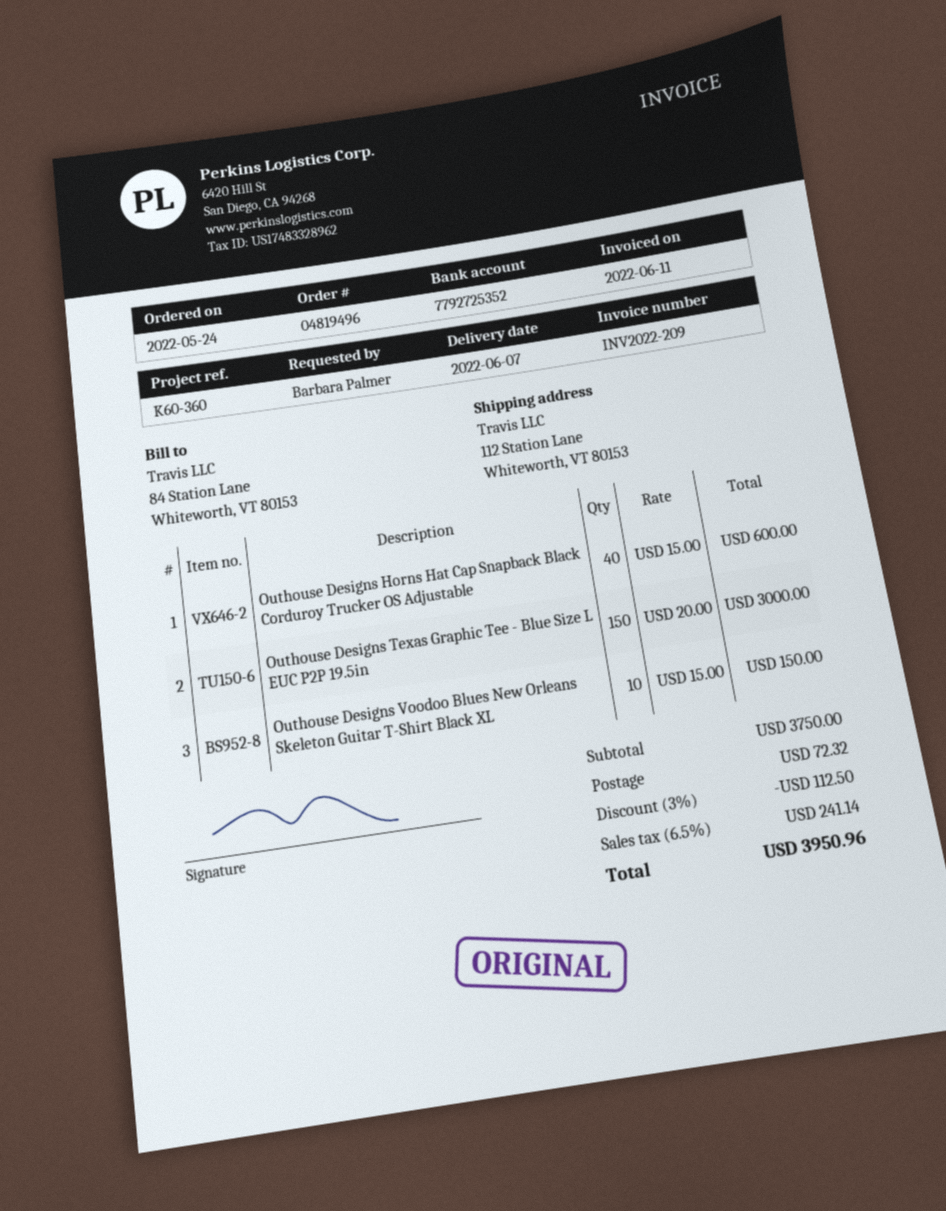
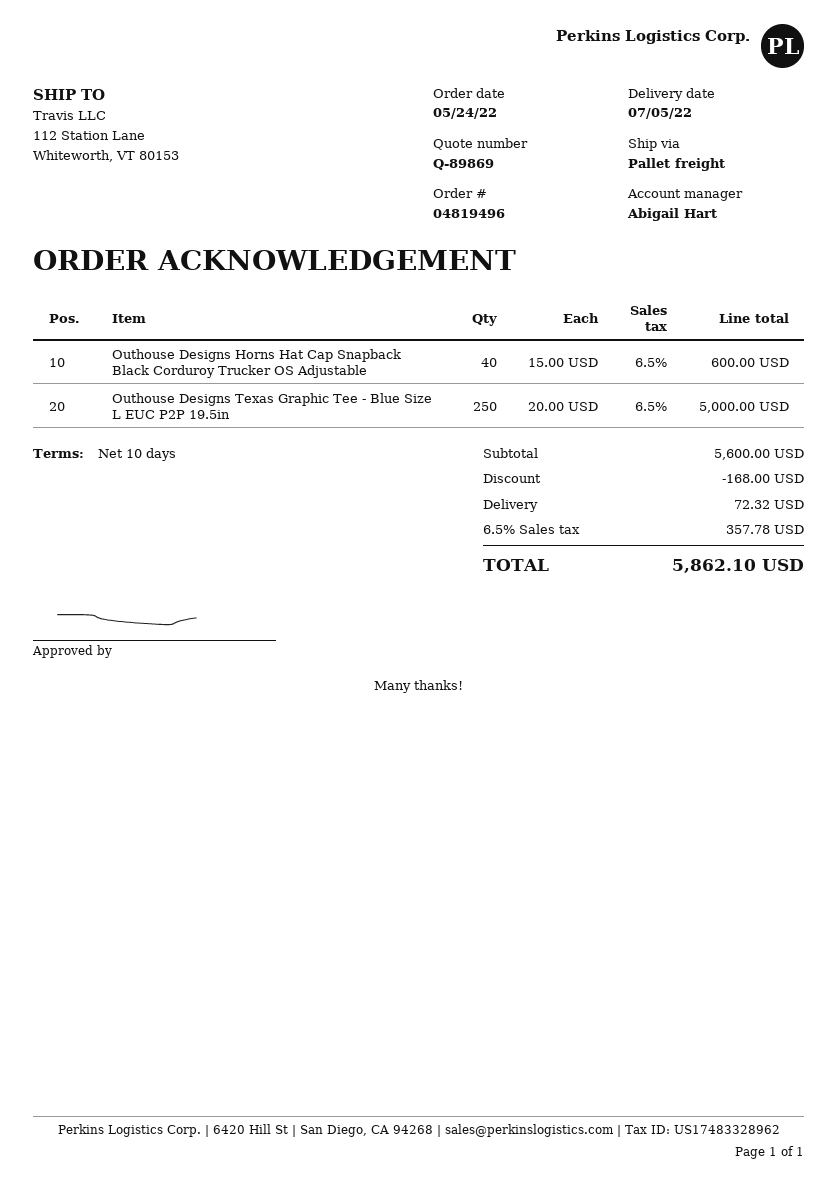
delivery date: 2022-06-07 -> 2022-07-05
Outhouse Designs Texas Graphic Tee - Blue Size L EUC P2P 19.5in: 150 x 20.00 = 3000.00 -> 250 x 20.00 = 5000.00
Outhouse Designs Voodoo Blues New Orleans Skeleton Guitar T-Shirt Black XL: 10 x 15.00 = 150.00 -> none
subtotal: 3750.00 -> 5600.00
discount: 112.50 -> 168.00
tax: 6.5% = 241.14 -> 6.5% = 357.78
total: 3950.96 -> 5862.10

